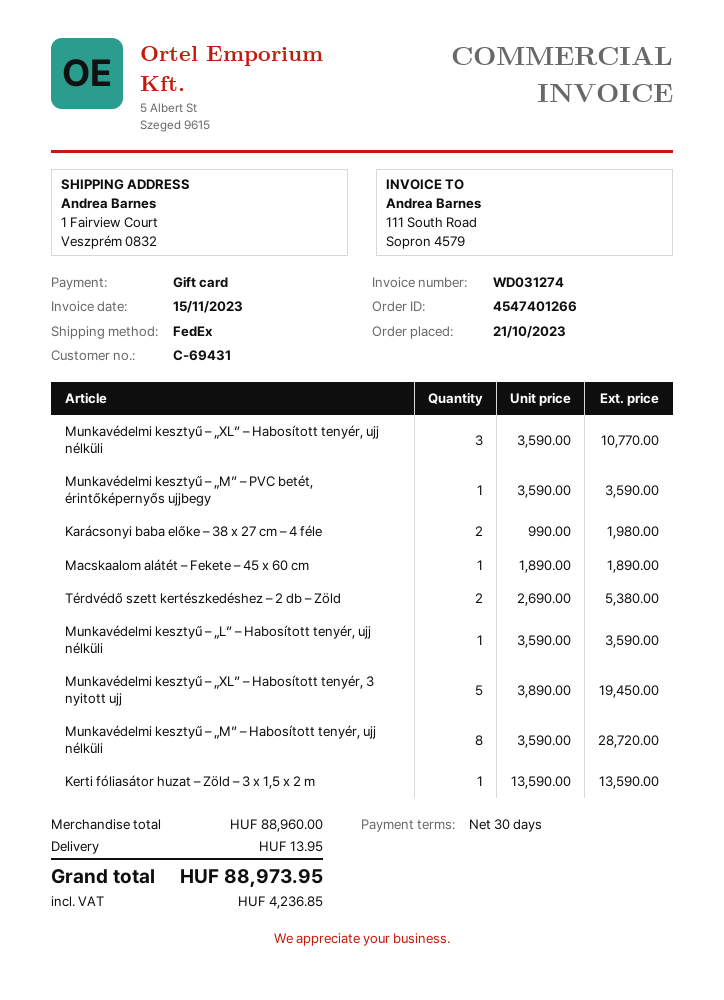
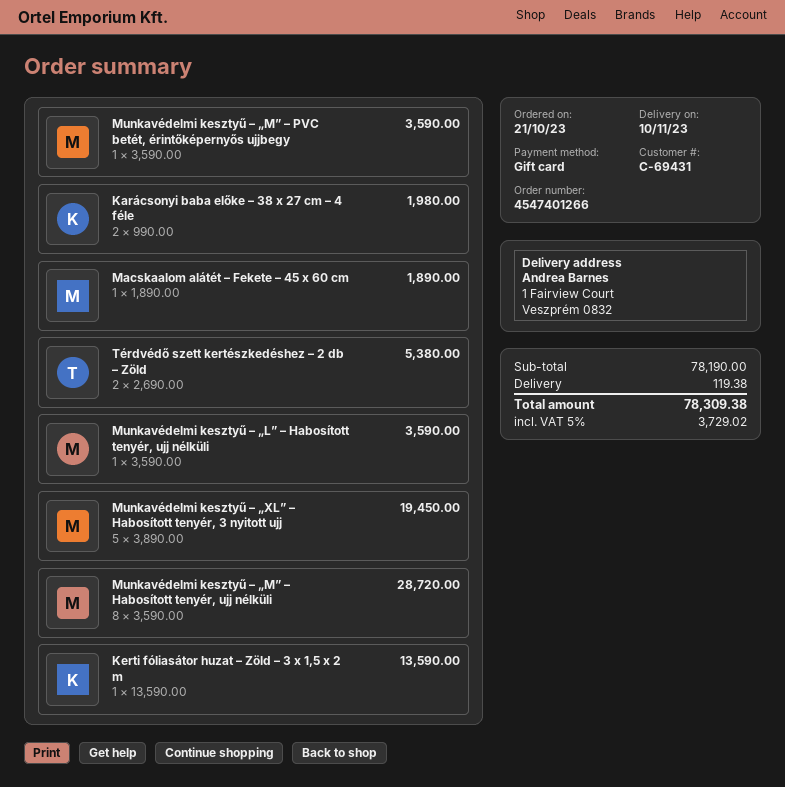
Munkavédelmi kesztyű – „XL” – Habosított tenyér, ujj nélküli: 3 x 3590.00 = 10770.00 -> none
subtotal: 88960.00 -> 78190.00
shipping: 13.95 -> 119.38
tax: 4236.85 -> 3729.02
total: 88973.95 -> 78309.38

